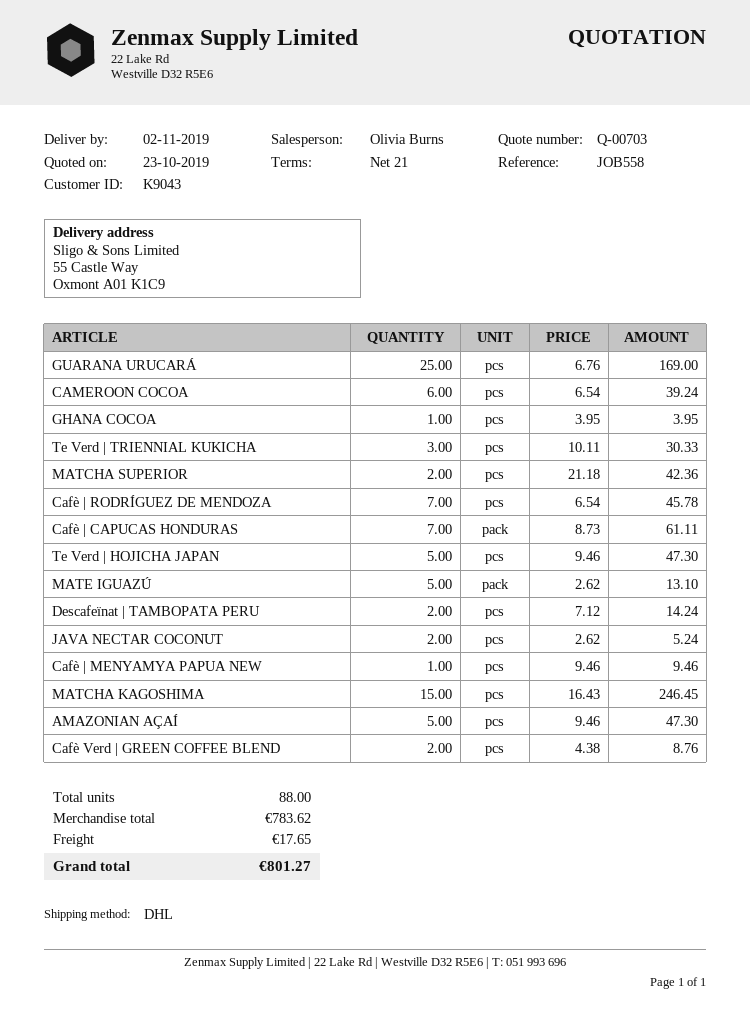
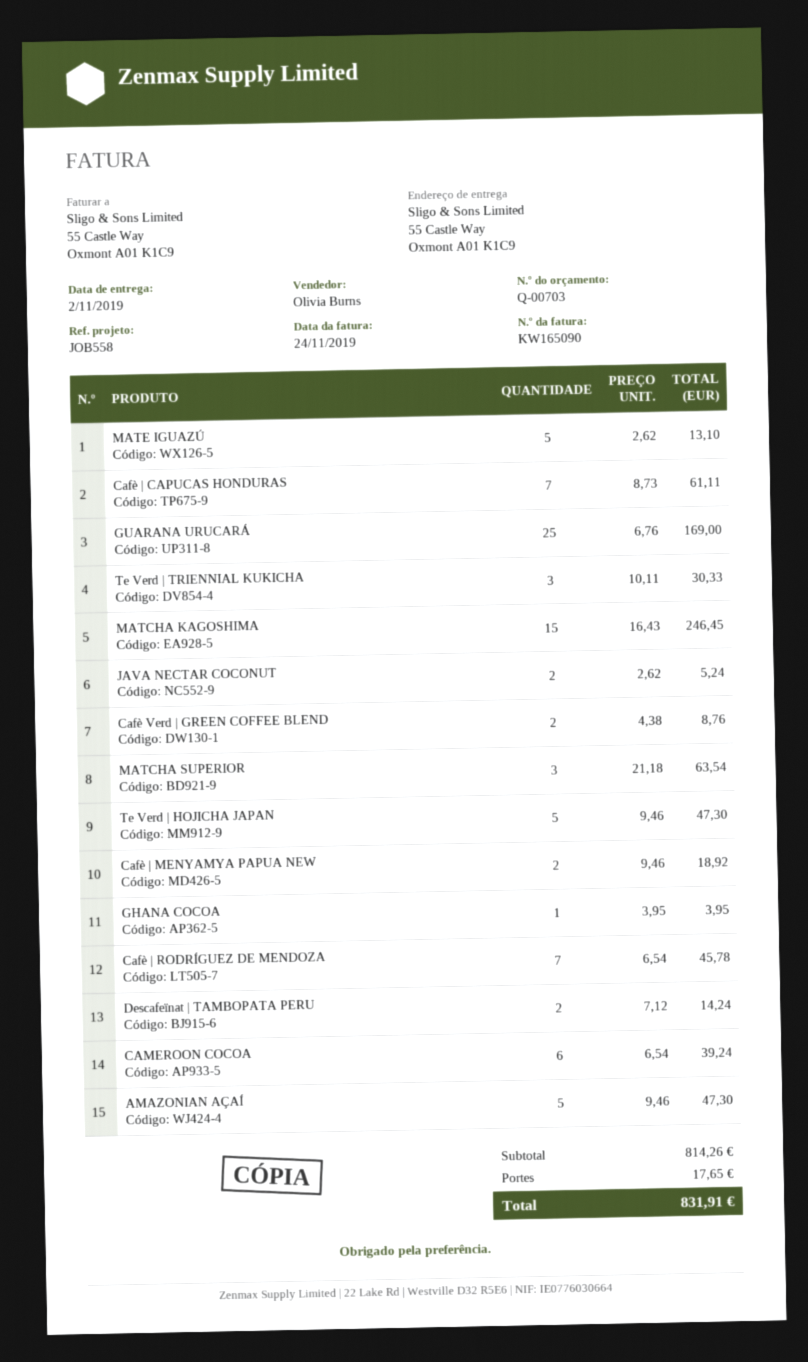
MATCHA SUPERIOR: 2 x 21.18 = 42.36 -> 3 x 21.18 = 63.54
Cafè | MENYAMYA PAPUA NEW: 1 x 9.46 = 9.46 -> 2 x 9.46 = 18.92
subtotal: 783.62 -> 814.26
total: 801.27 -> 831.91

